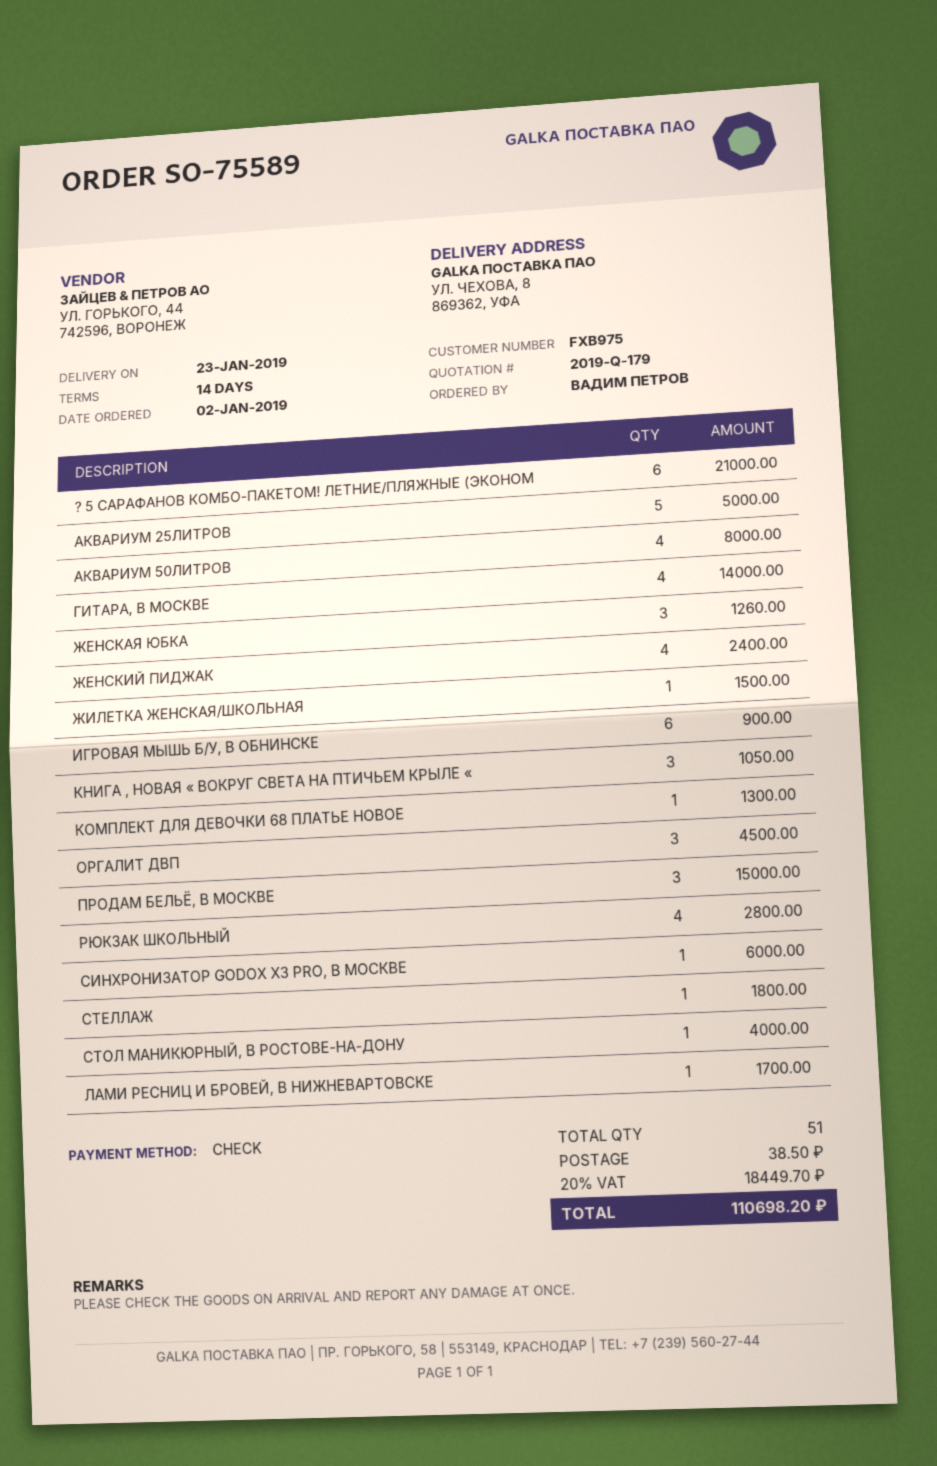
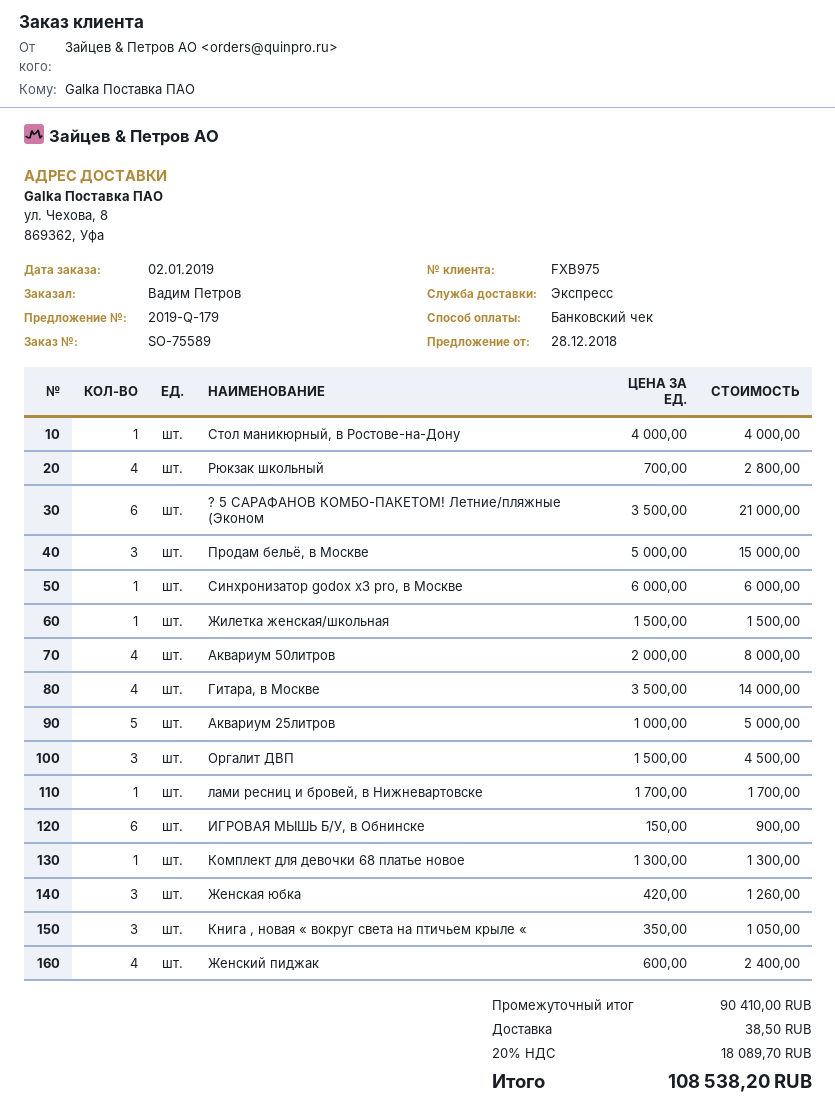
СТЕЛЛАЖ: 1 for 1800.00 -> none
tax: 20% = 18449.70 -> 20% = 18089.70
total: 110698.20 -> 108538.20

